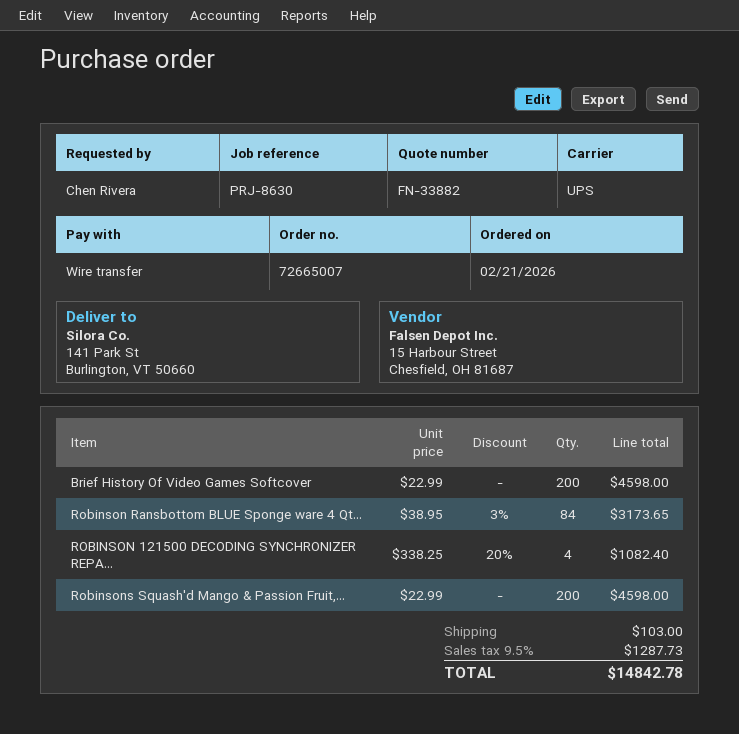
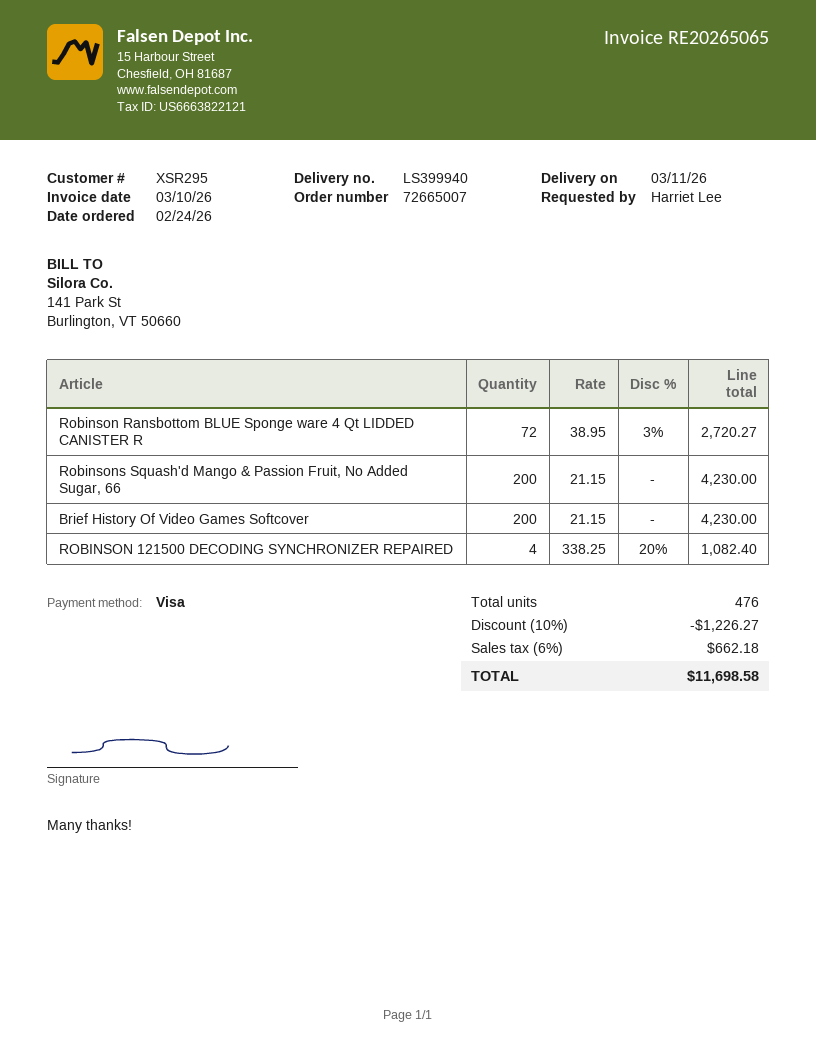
order date: 2026-02-21 -> 2026-02-24
ordered by: Chen Rivera -> Harriet Lee
payment method: bank transfer -> Visa
Brief History Of Video Games Softcover: 200 x 22.99 = 4598.00 -> 200 x 21.15 = 4230.00
Robinson Ransbottom BLUE Sponge ware 4 Qt...: 84 x 38.95 - 3% = 3173.65 -> 72 x 38.95 - 3% = 2720.27
Robinsons Squash'd Mango & Passion Fruit,...: 200 x 22.99 = 4598.00 -> 200 x 21.15 = 4230.00
discount: none -> 10% = 1226.27
shipping: 103.00 -> none
tax: 9.5% = 1287.73 -> 6% = 662.18
total: 14842.78 -> 11698.58

